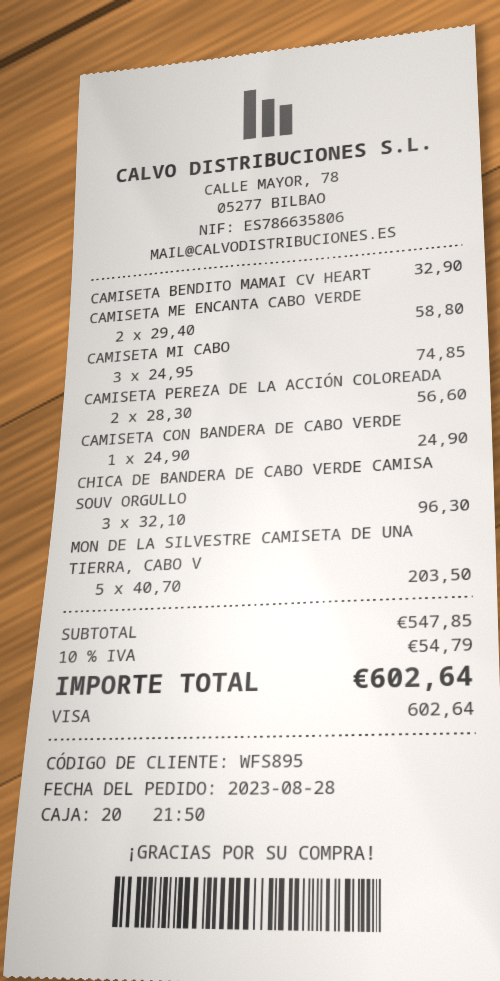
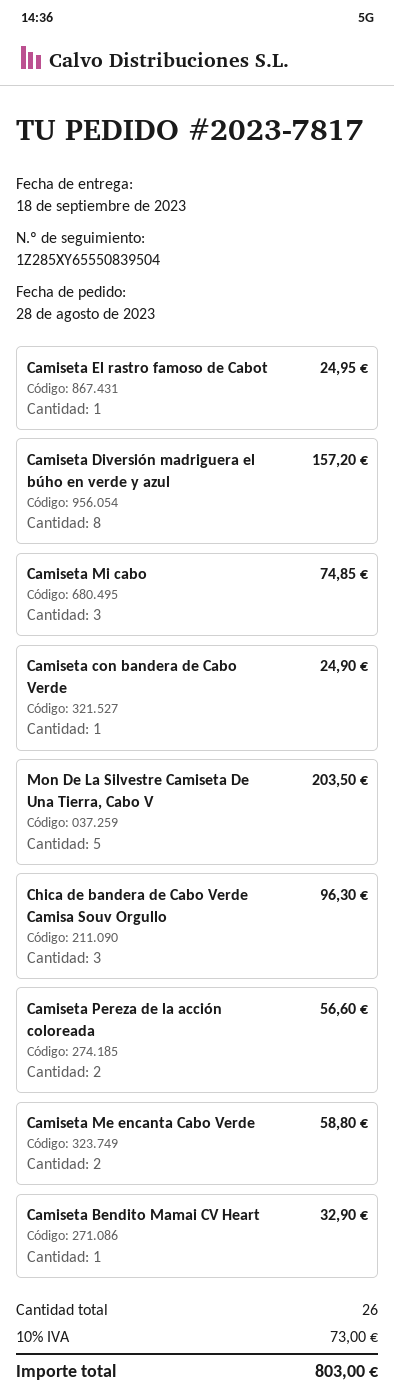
Camiseta El rastro famoso de Cabot: none -> 1 for 24.95
Camiseta Diversión madriguera el búho en verde y azul: none -> 8 for 157.20
tax: 10% = 54.79 -> 10% = 73.00
total: 602.64 -> 803.00

